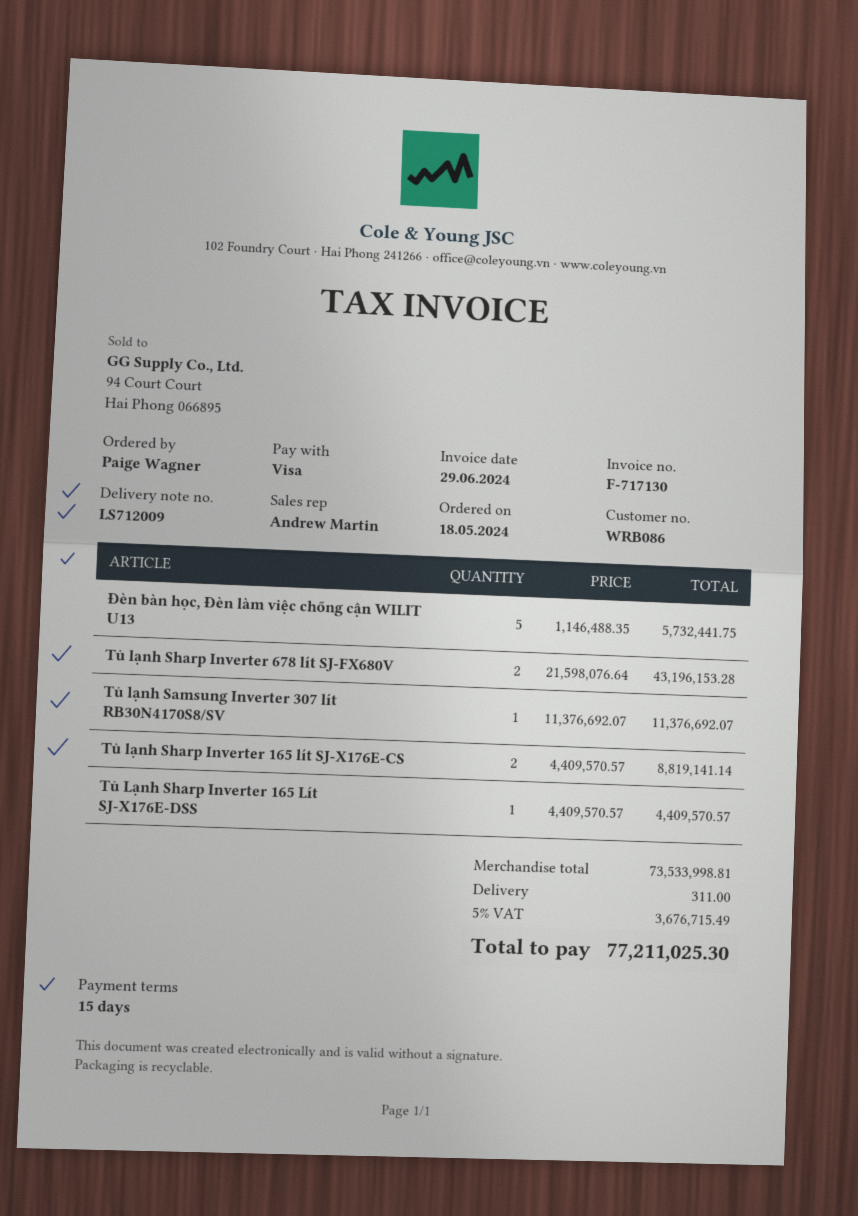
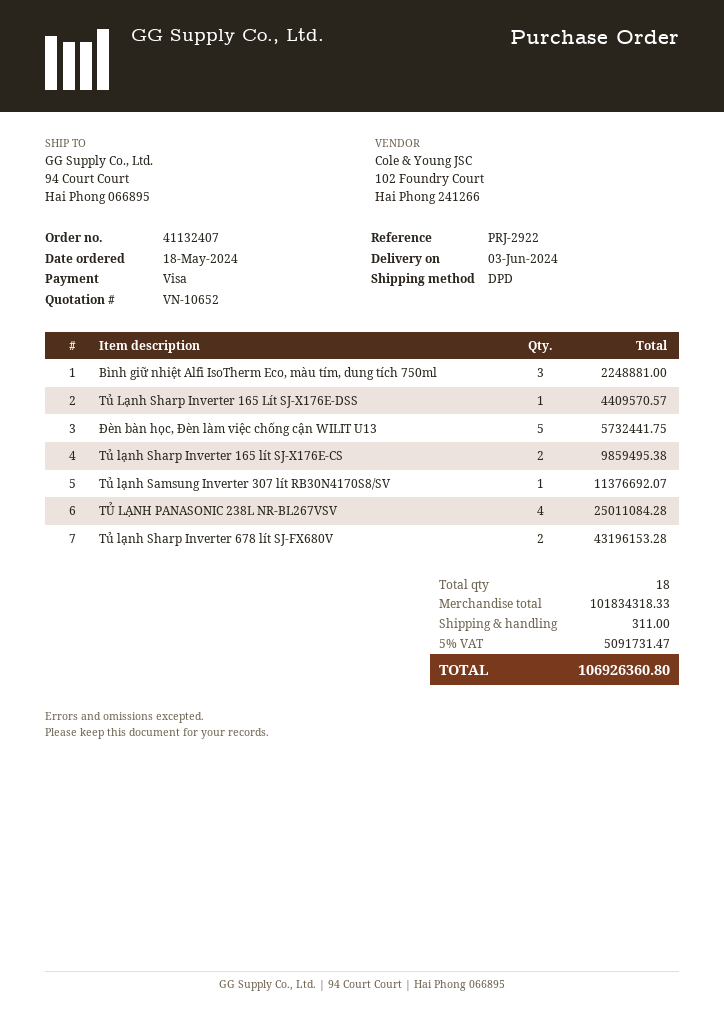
Tủ lạnh Sharp Inverter 165 lít SJ-X176E-CS: 2 for 8819141.14 -> 2 for 9859495.38
Bình giữ nhiệt Alfi IsoTherm Eco, màu tím, dung tích 750ml: none -> 3 for 2248881.00
TỦ LẠNH PANASONIC 238L NR-BL267VSV: none -> 4 for 25011084.28
subtotal: 73533998.81 -> 101834318.33
tax: 5% = 3676715.49 -> 5% = 5091731.47
total: 77211025.30 -> 106926360.80

